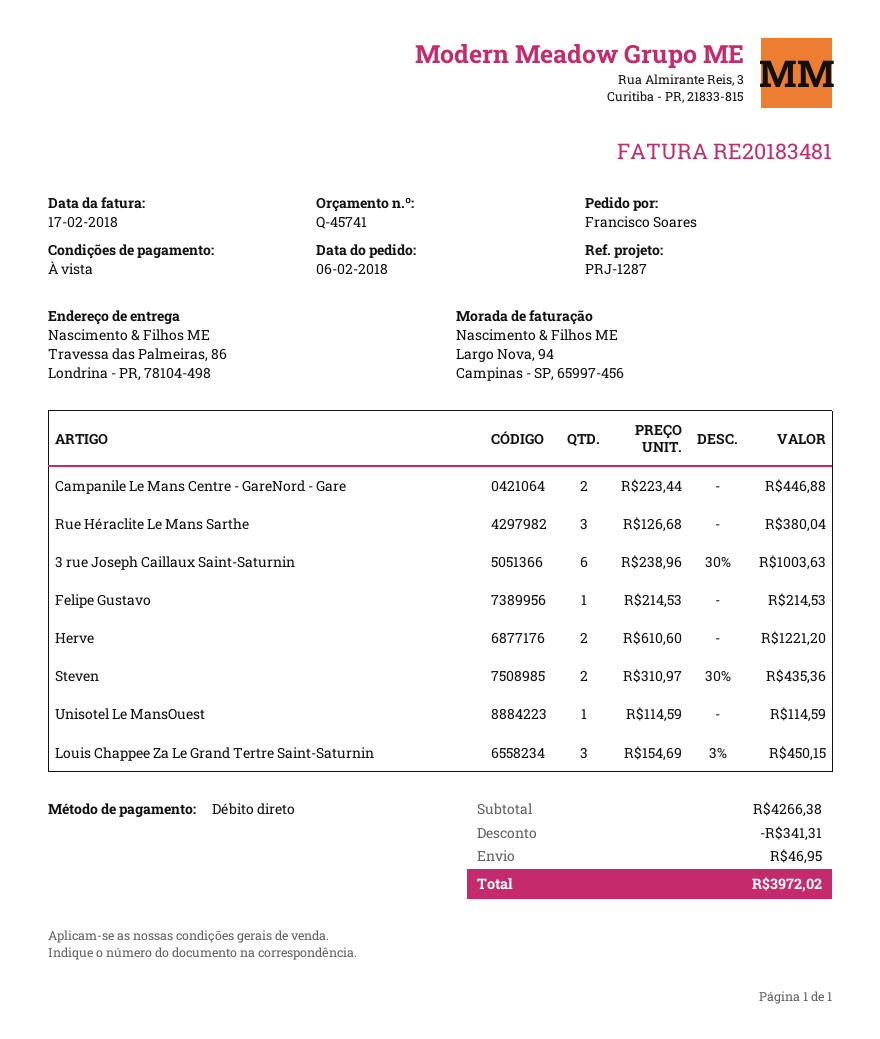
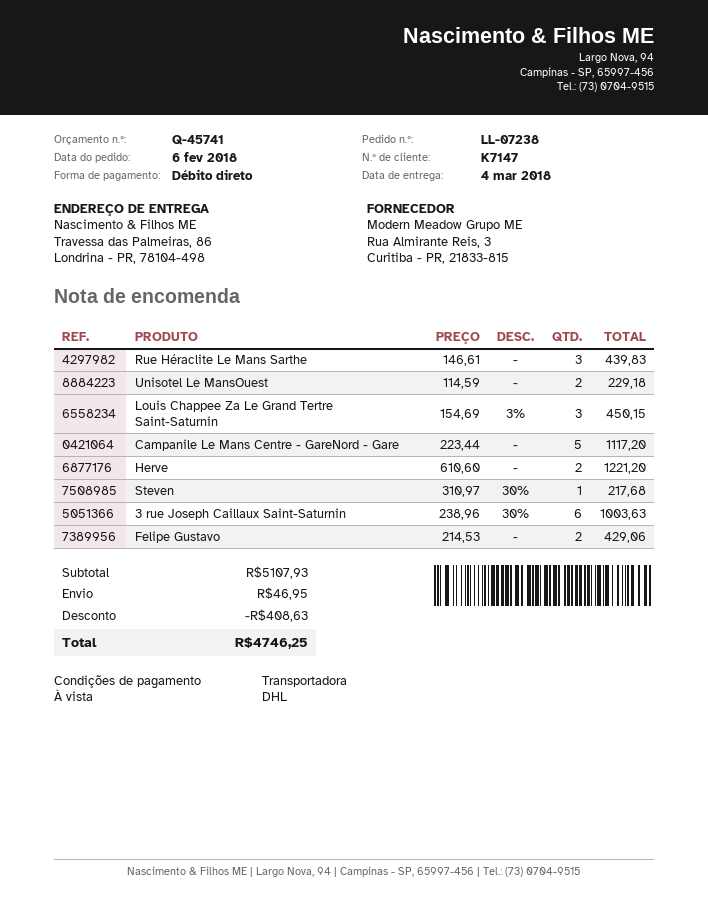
Campanile Le Mans Centre - GareNord - Gare: 2 x 223.44 = 446.88 -> 5 x 223.44 = 1117.20
Rue Héraclite Le Mans Sarthe: 3 x 126.68 = 380.04 -> 3 x 146.61 = 439.83
Felipe Gustavo: 1 x 214.53 = 214.53 -> 2 x 214.53 = 429.06
Steven: 2 x 310.97 - 30% = 435.36 -> 1 x 310.97 - 30% = 217.68
Unisotel Le MansOuest: 1 x 114.59 = 114.59 -> 2 x 114.59 = 229.18
subtotal: 4266.38 -> 5107.93
discount: 341.31 -> 408.63
total: 3972.02 -> 4746.25

